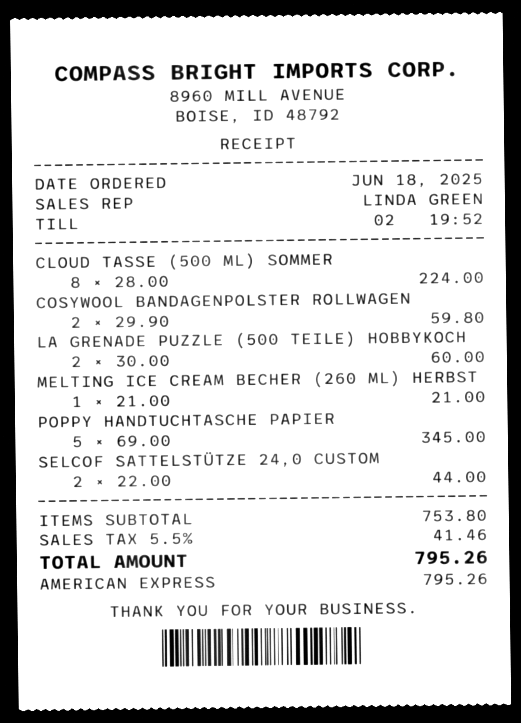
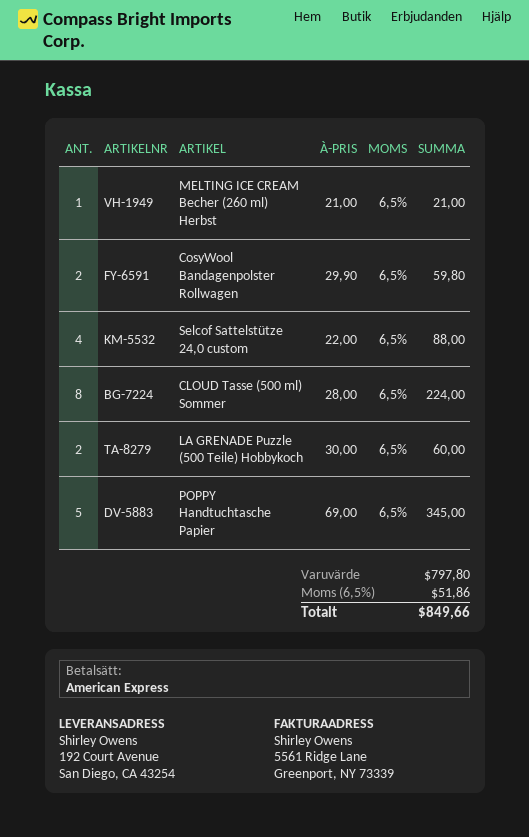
SELCOF SATTELSTÜTZE 24,0 CUSTOM: 2 x 22.00 = 44.00 -> 4 x 22.00 = 88.00
subtotal: 753.80 -> 797.80
tax: 5.5% = 41.46 -> 6.5% = 51.86
total: 795.26 -> 849.66

